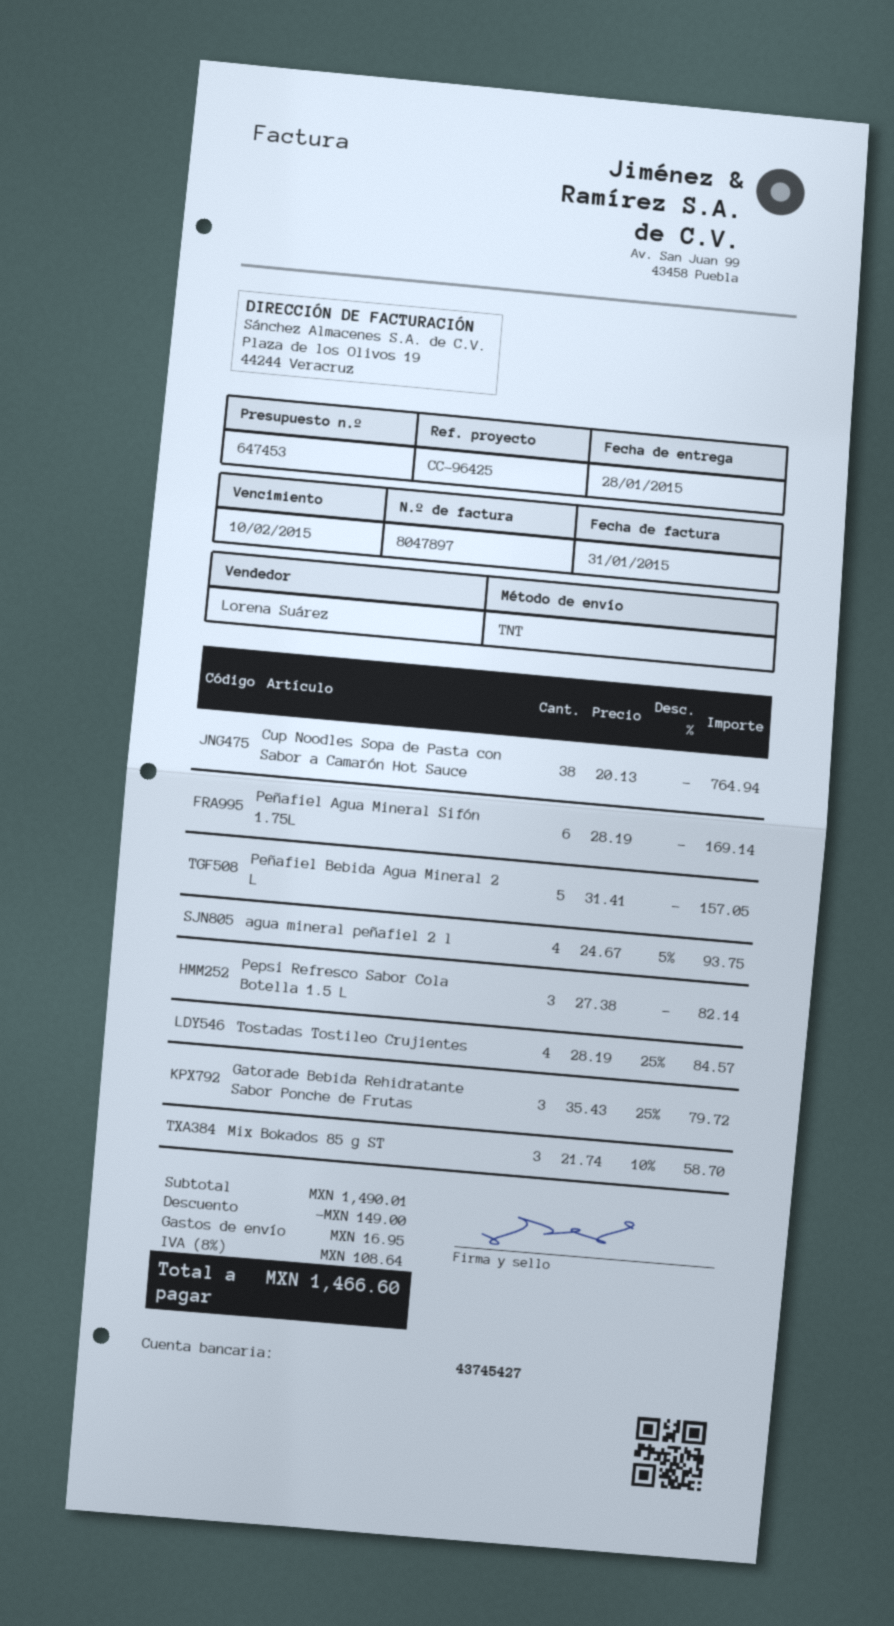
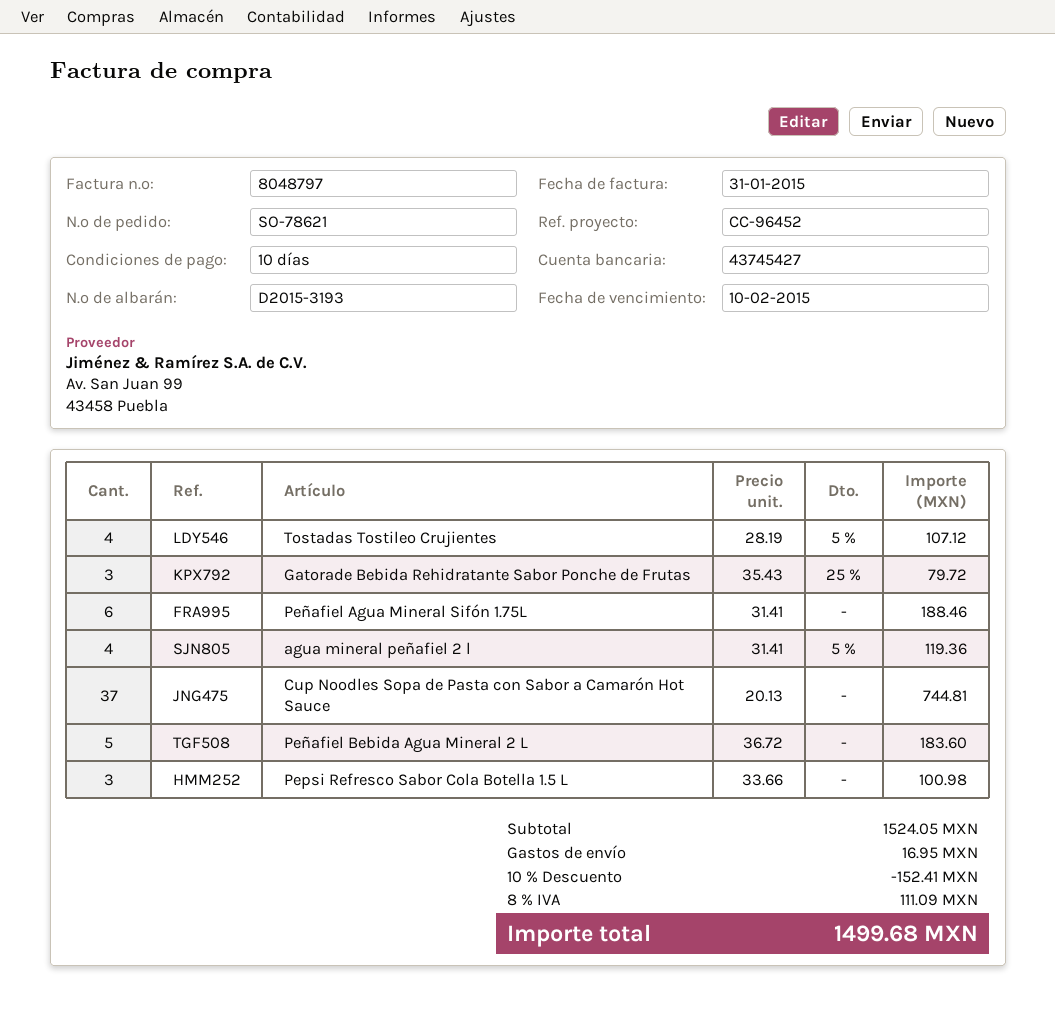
invoice number: 8047897 -> 8048797
reference: CC-96425 -> CC-96452
Cup Noodles Sopa de Pasta con Sabor a Camarón Hot Sauce: 38 x 20.13 = 764.94 -> 37 x 20.13 = 744.81
Peñafiel Agua Mineral Sifón 1.75L: 6 x 28.19 = 169.14 -> 6 x 31.41 = 188.46
Peñafiel Bebida Agua Mineral 2 L: 5 x 31.41 = 157.05 -> 5 x 36.72 = 183.60
agua mineral peñafiel 2 l: 4 x 24.67 - 5% = 93.75 -> 4 x 31.41 - 5% = 119.36
Pepsi Refresco Sabor Cola Botella 1.5 L: 3 x 27.38 = 82.14 -> 3 x 33.66 = 100.98
Tostadas Tostileo Crujientes: 4 x 28.19 - 25% = 84.57 -> 4 x 28.19 - 5% = 107.12
Mix Bokados 85 g ST: 3 x 21.74 - 10% = 58.70 -> none
subtotal: 1490.01 -> 1524.05
discount: 149.00 -> 152.41
tax: 8% = 108.64 -> 8% = 111.09
total: 1466.60 -> 1499.68

